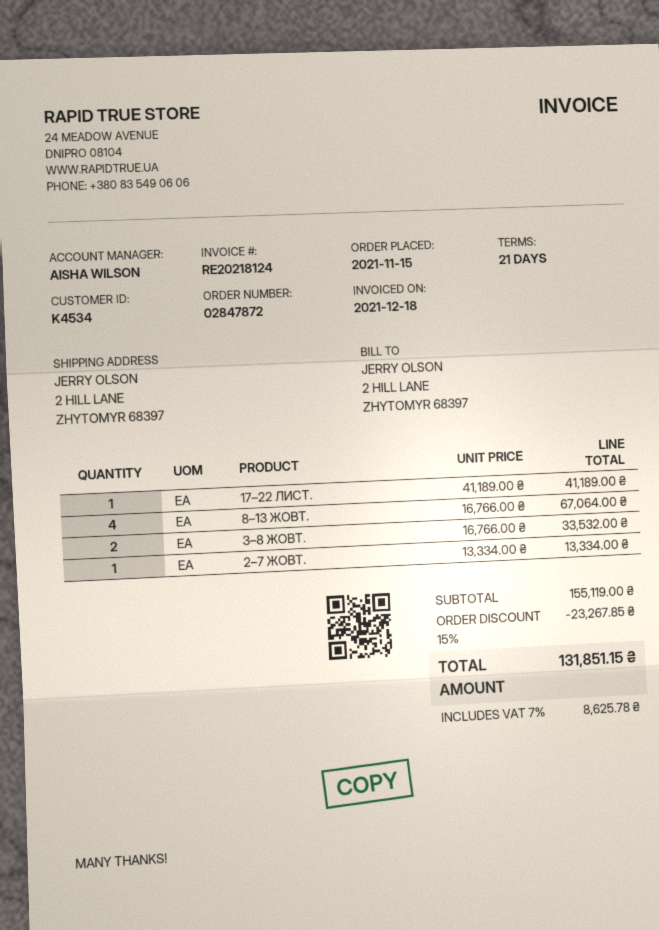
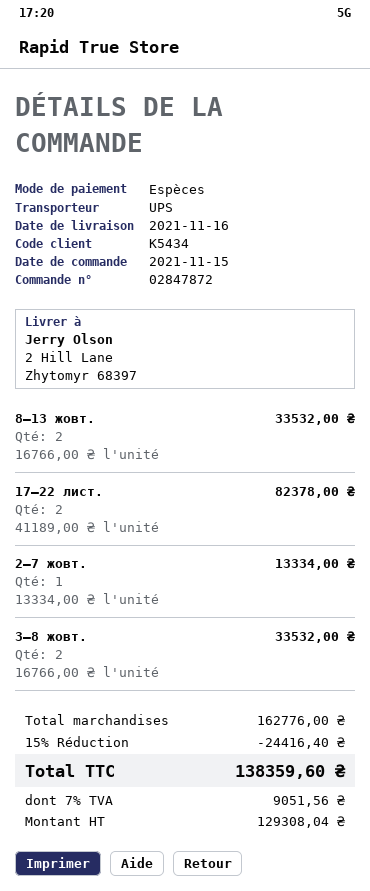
customer number: K4534 -> K5434
17–22 ЛИСТ.: 1 x 41189.00 = 41189.00 -> 2 x 41189.00 = 82378.00
8–13 ЖОВТ.: 4 x 16766.00 = 67064.00 -> 2 x 16766.00 = 33532.00
subtotal: 155119.00 -> 162776.00
discount: 15% = 23267.85 -> 15% = 24416.40
tax: 7% = 8625.78 -> 7% = 9051.56
total: 131851.15 -> 138359.60

